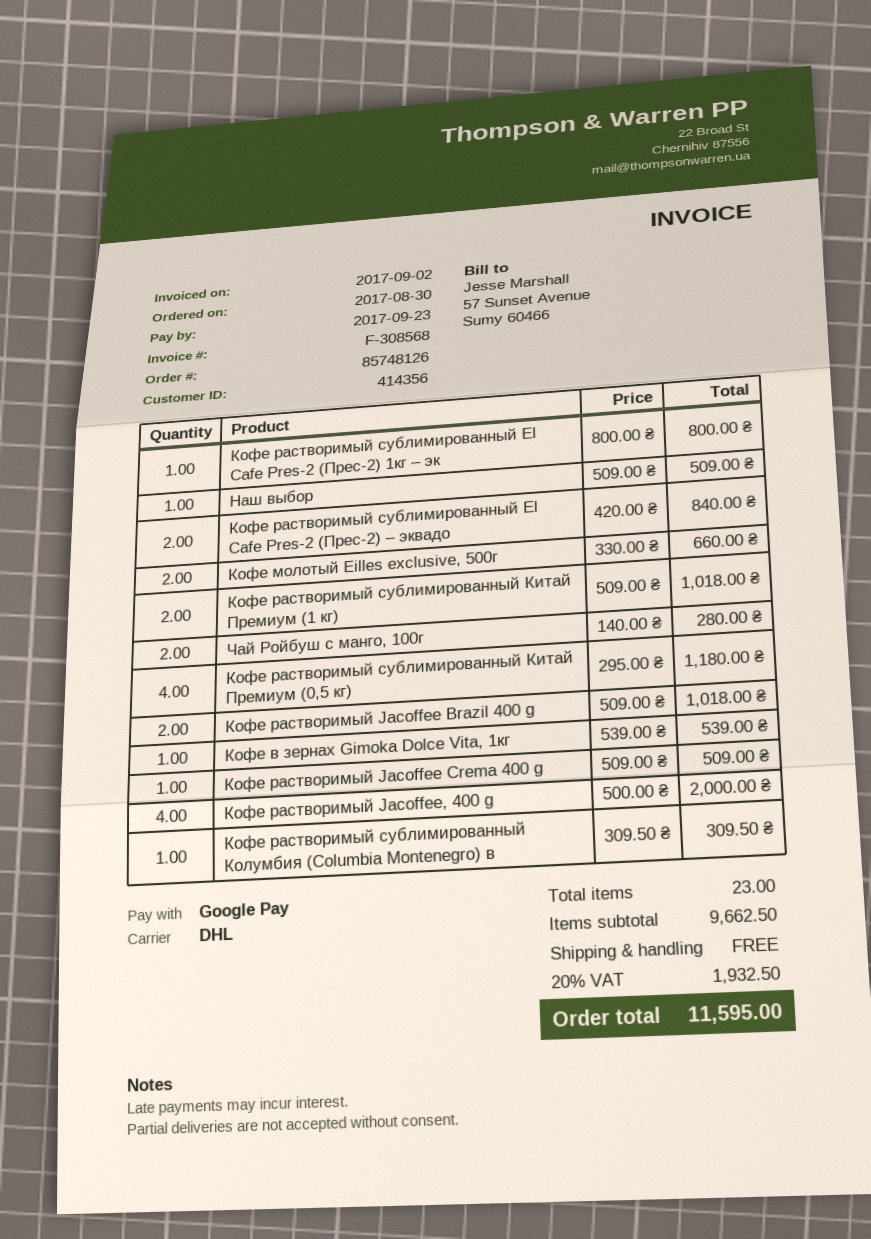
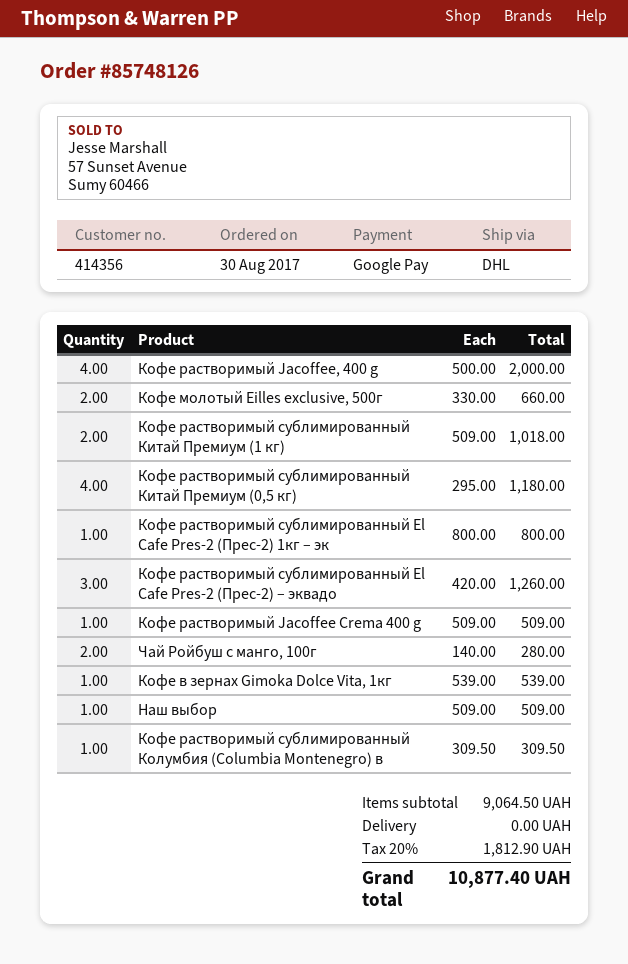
Кофе растворимый сублимированный El Cafe Pres-2 (Прес-2) – эквадо: 2 x 420.00 = 840.00 -> 3 x 420.00 = 1260.00
Кофе растворимый Jacoffee Brazil 400 g: 2 x 509.00 = 1018.00 -> none
subtotal: 9662.50 -> 9064.50
tax: 20% = 1932.50 -> 20% = 1812.90
total: 11595.00 -> 10877.40

